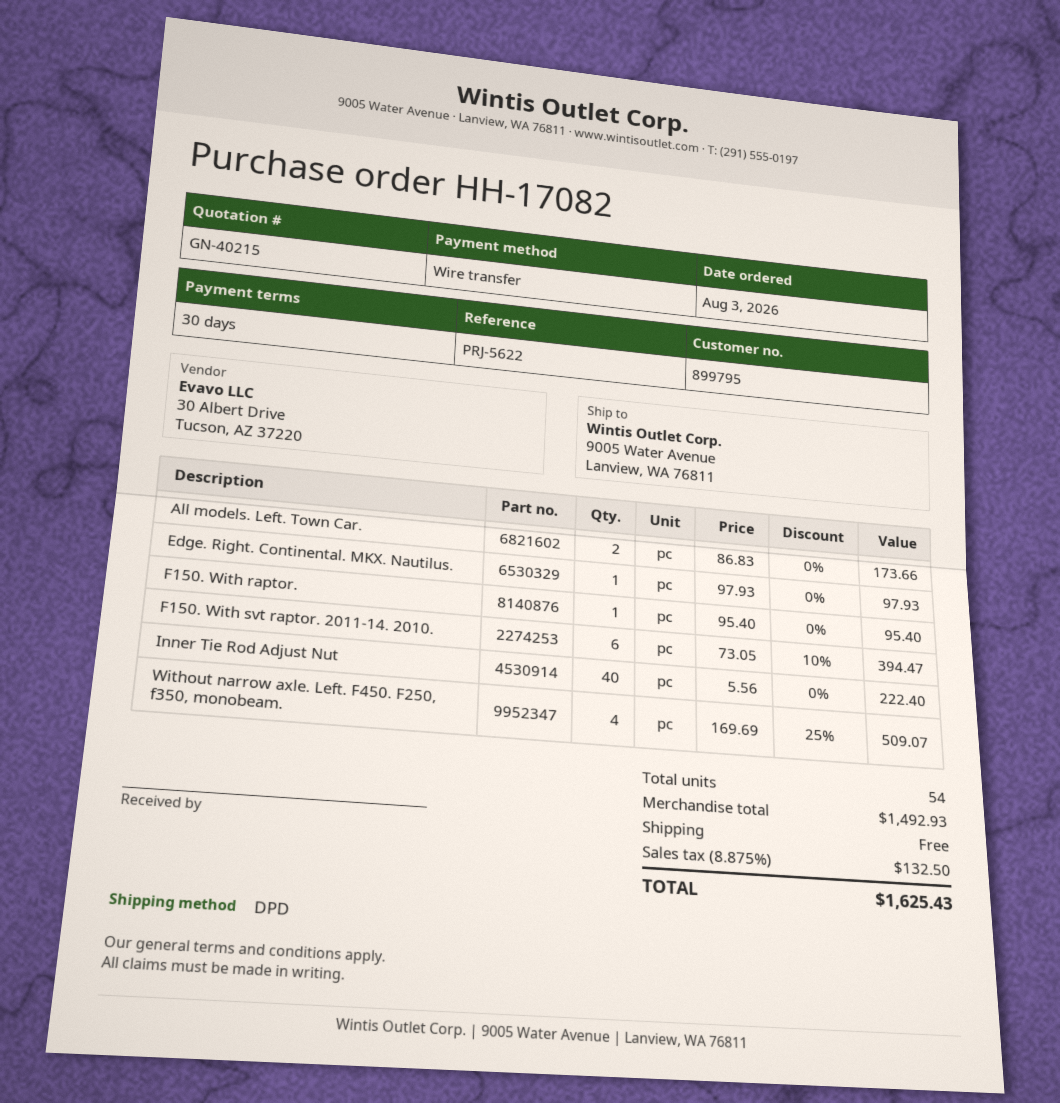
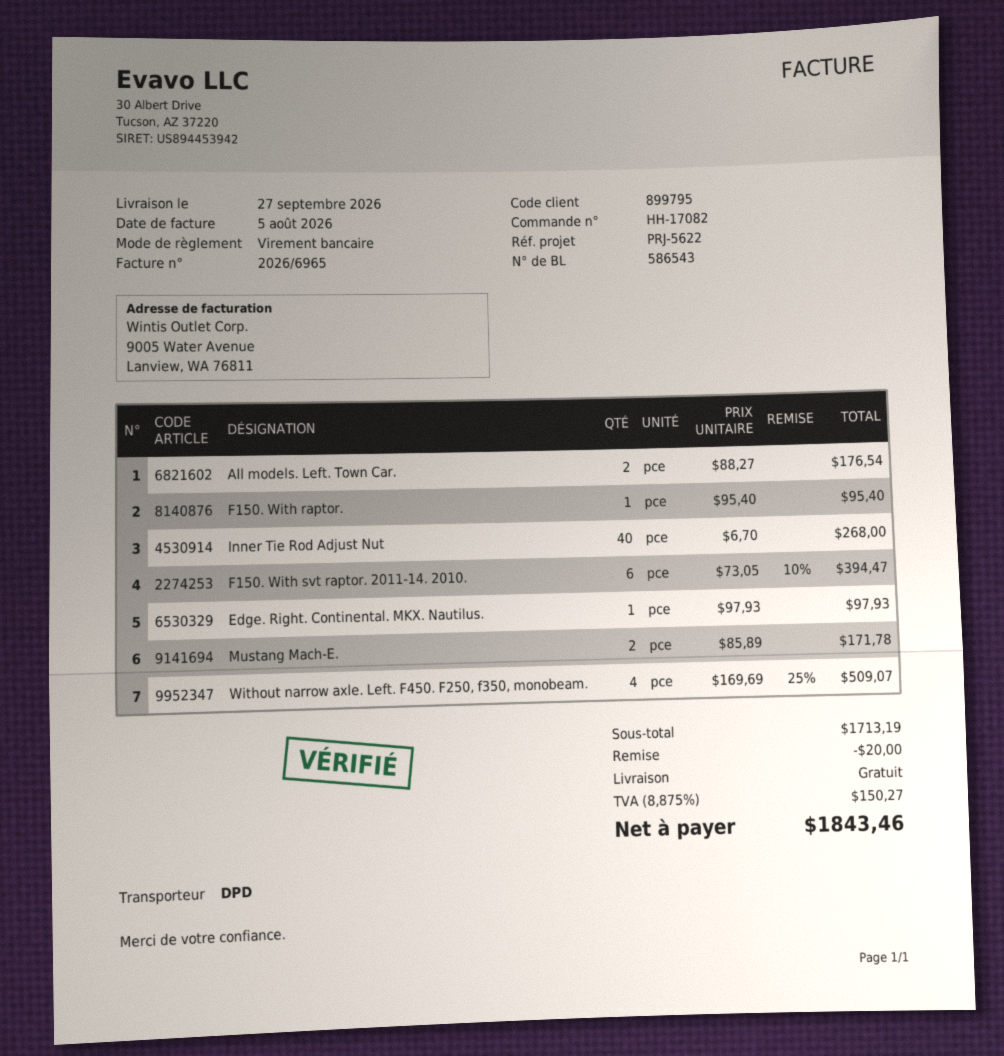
All models. Left. Town Car.: 2 x 86.83 = 173.66 -> 2 x 88.27 = 176.54
Inner Tie Rod Adjust Nut: 40 x 5.56 = 222.40 -> 40 x 6.70 = 268.00
Mustang Mach-E.: none -> 2 x 85.89 = 171.78
subtotal: 1492.93 -> 1713.19
discount: none -> 20.00
tax: 8.875% = 132.50 -> 8.875% = 150.27
total: 1625.43 -> 1843.46

